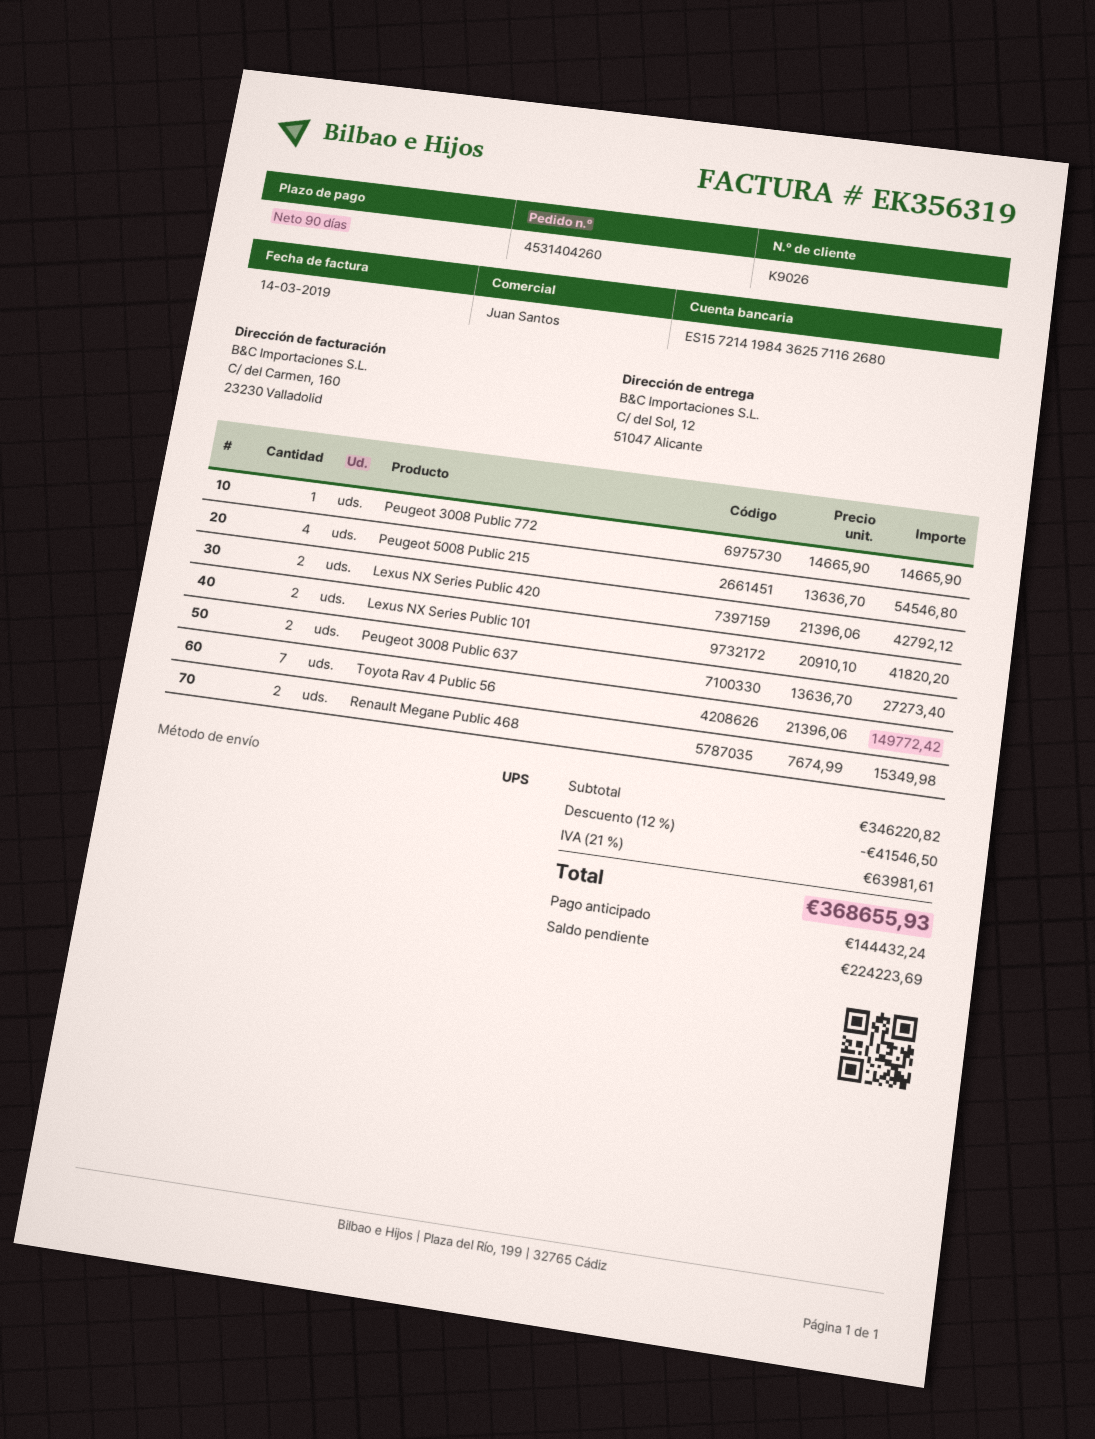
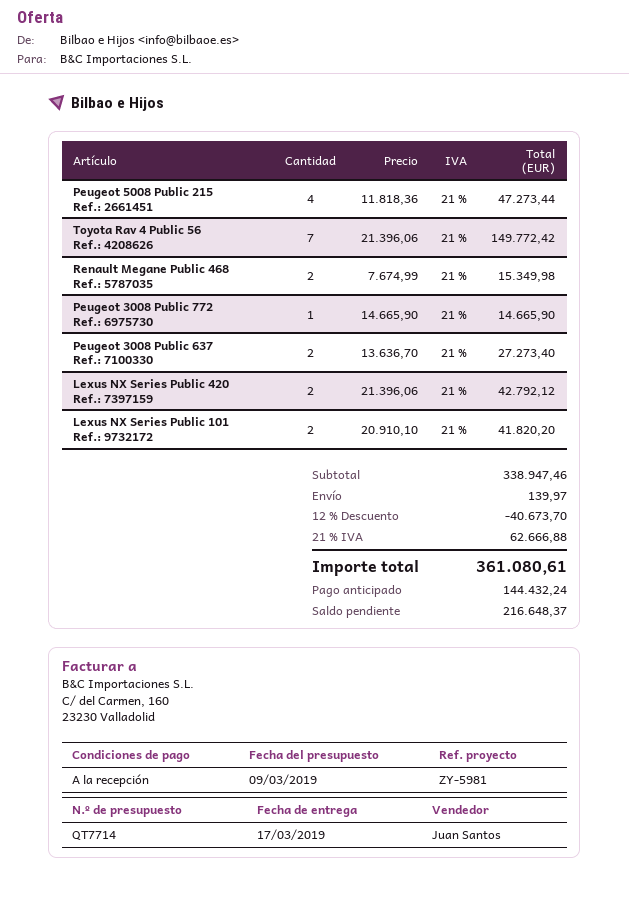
payment terms: 90 days -> on receipt
Peugeot 5008 Public 215: 4 x 13636.70 = 54546.80 -> 4 x 11818.36 = 47273.44
subtotal: 346220.82 -> 338947.46
discount: 12% = 41546.50 -> 12% = 40673.70
shipping: none -> 139.97
tax: 21% = 63981.61 -> 21% = 62666.88
total: 368655.93 -> 361080.61
balance: 224223.69 -> 216648.37

